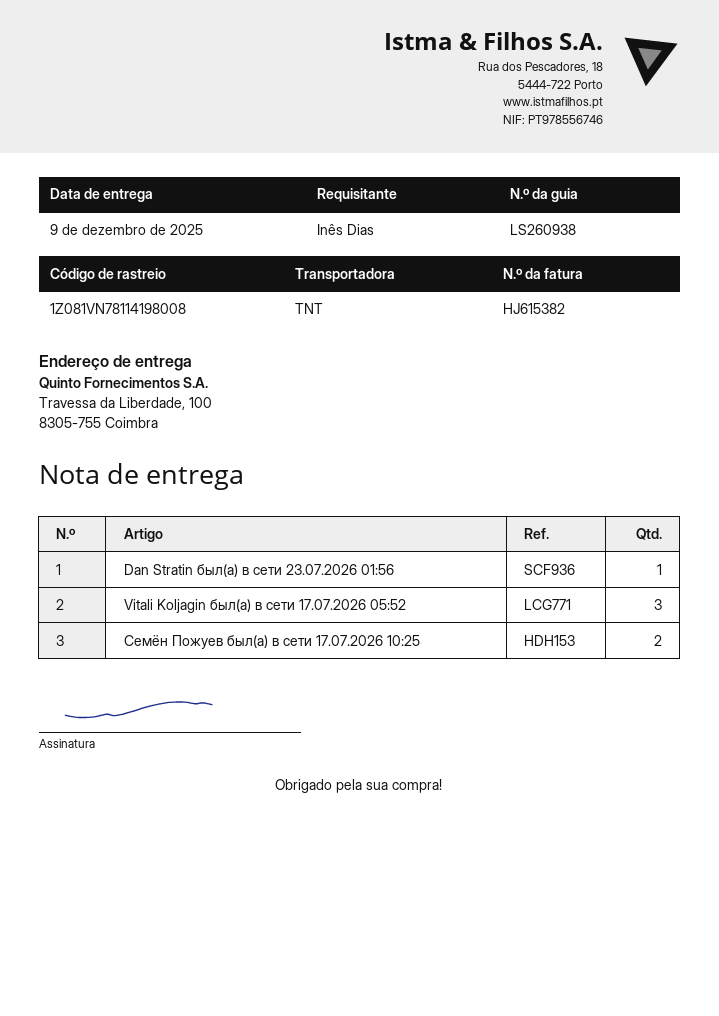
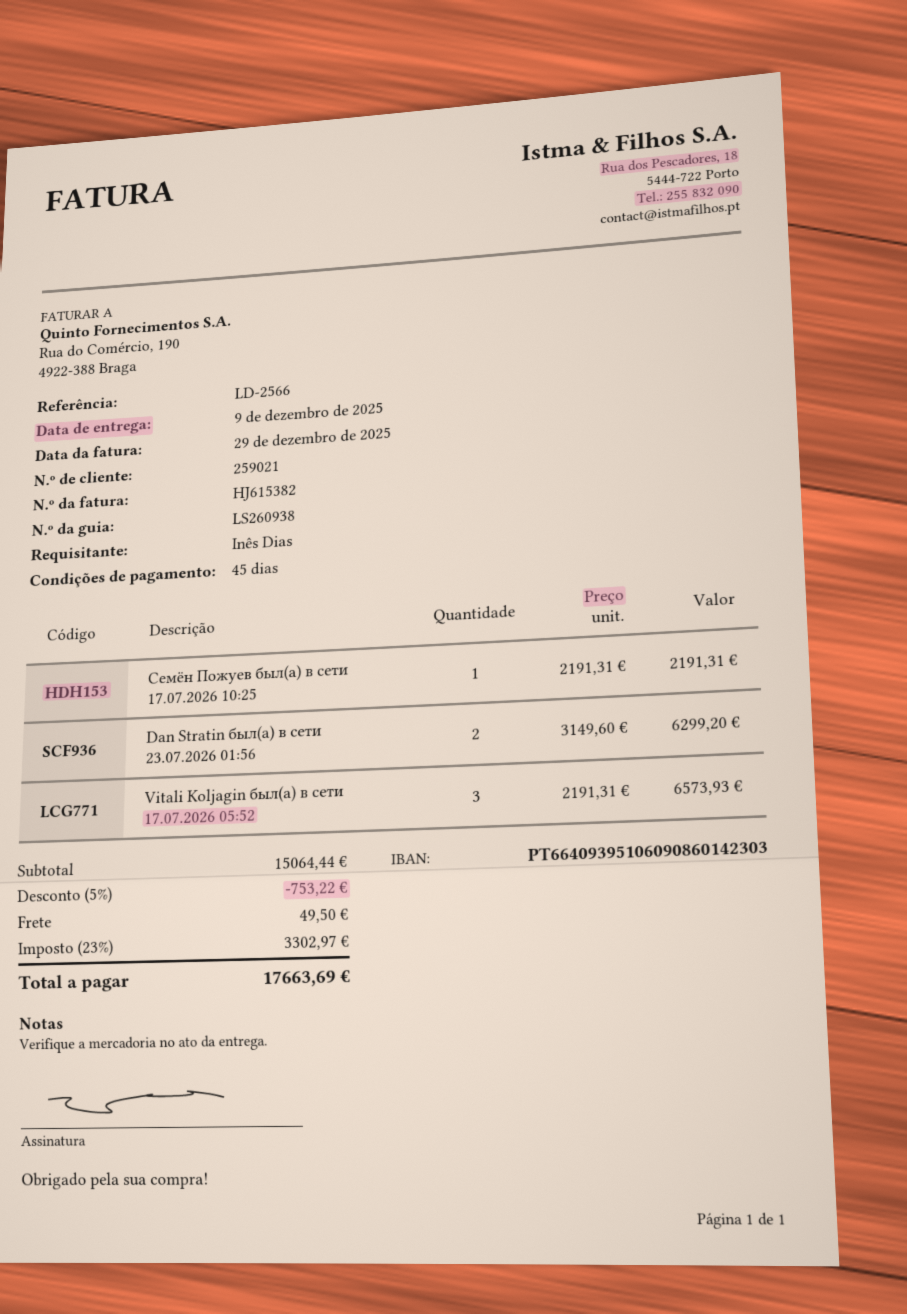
Dan Stratin был(а) в сети 23.07.2026 01:56: 1 -> 2
Семён Пожуев был(а) в сети 17.07.2026 10:25: 2 -> 1

